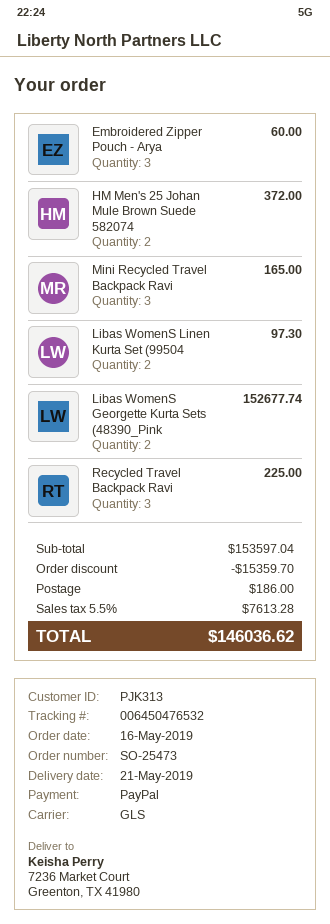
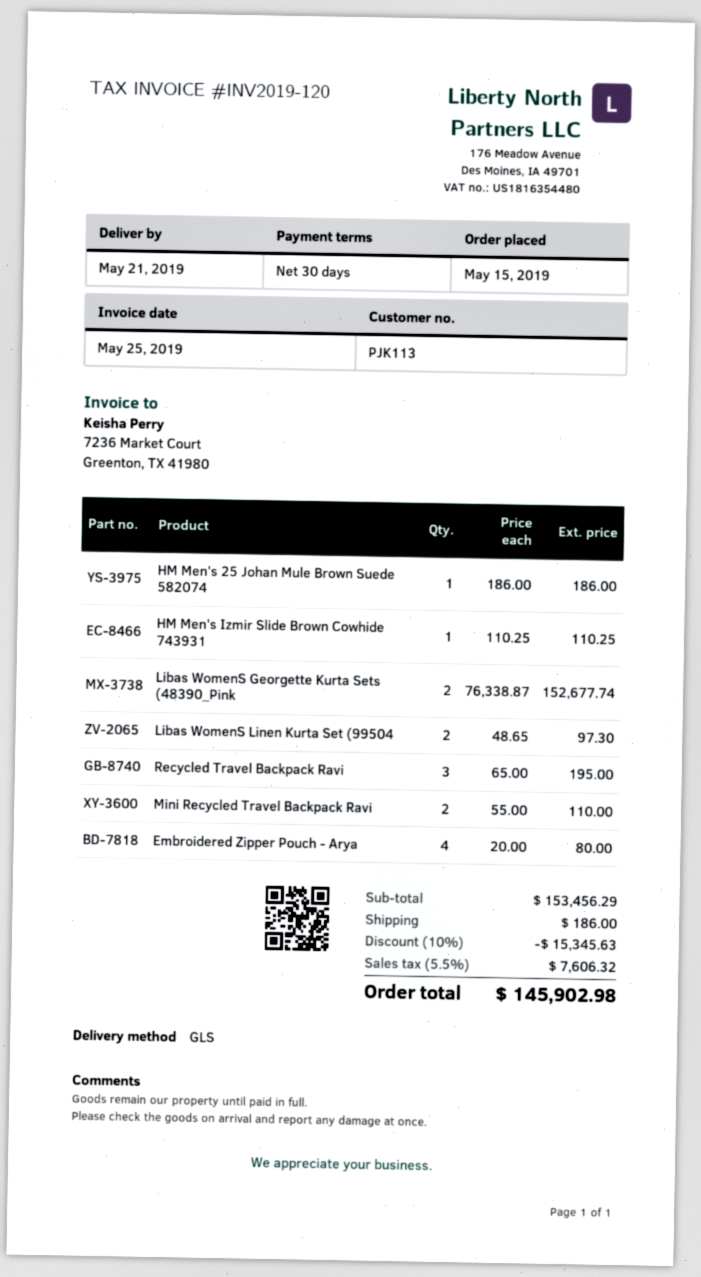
order date: 2019-05-16 -> 2019-05-15
customer number: PJK313 -> PJK113
Embroidered Zipper Pouch - Arya: 3 for 60.00 -> 4 for 80.00
HM Men's 25 Johan Mule Brown Suede 582074: 2 for 372.00 -> 1 for 186.00
Mini Recycled Travel Backpack Ravi: 3 for 165.00 -> 2 for 110.00
Recycled Travel Backpack Ravi: 3 for 225.00 -> 3 for 195.00
HM Men's Izmir Slide Brown Cowhide 743931: none -> 1 for 110.25
subtotal: 153597.04 -> 153456.29
discount: 15359.70 -> 15345.63
tax: 5.5% = 7613.28 -> 5.5% = 7606.32
total: 146036.62 -> 145902.98

